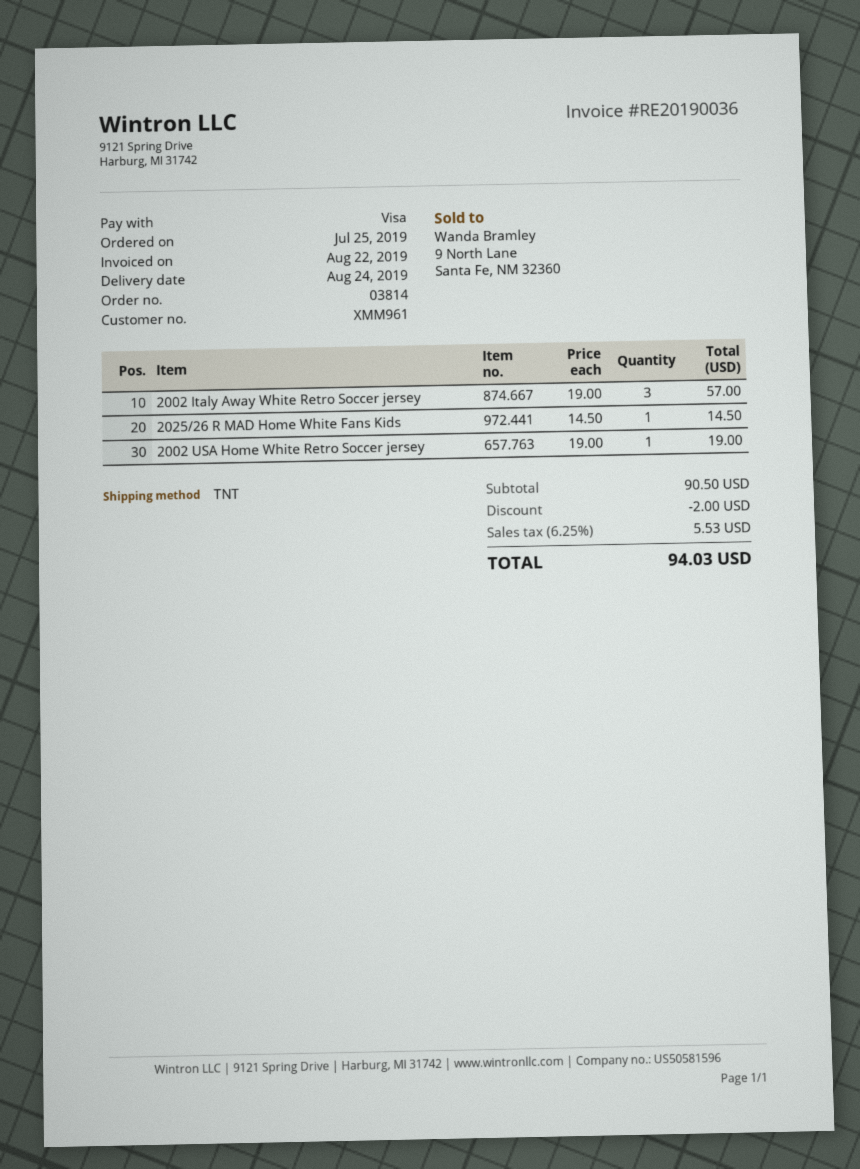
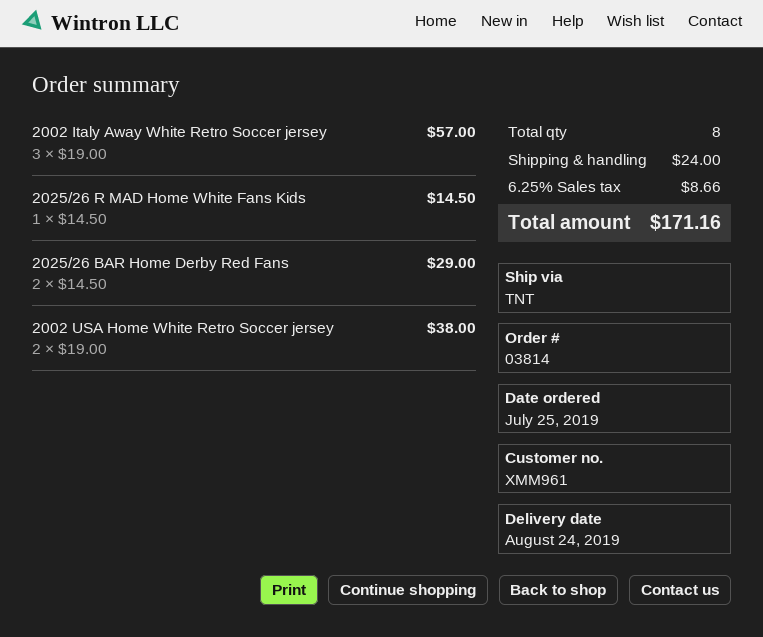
2002 USA Home White Retro Soccer jersey: 1 x 19.00 = 19.00 -> 2 x 19.00 = 38.00
2025/26 BAR Home Derby Red Fans: none -> 2 x 14.50 = 29.00
discount: 2.00 -> none
shipping: none -> 24.00
tax: 6.25% = 5.53 -> 6.25% = 8.66
total: 94.03 -> 171.16

